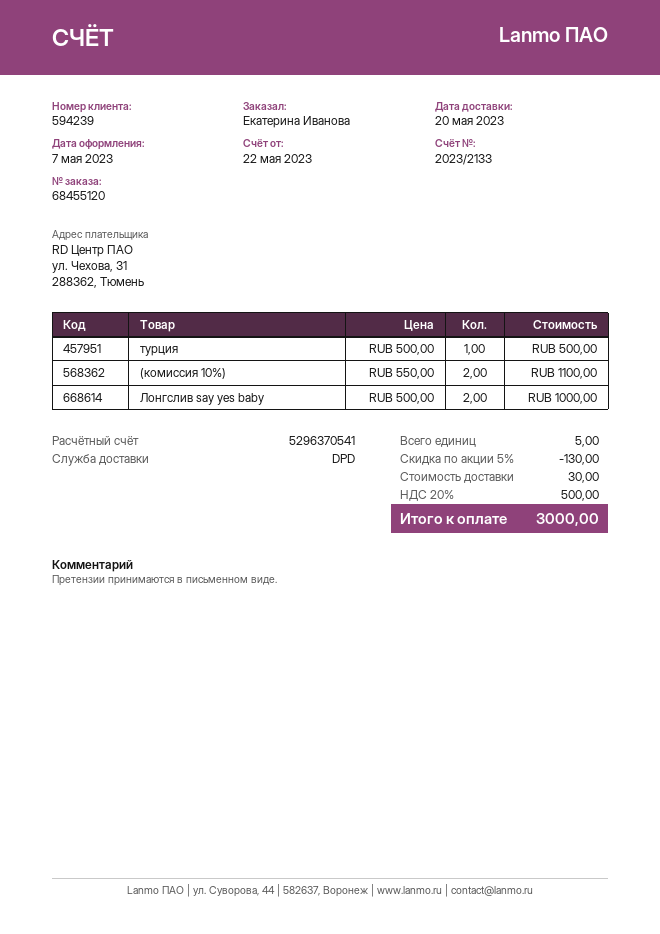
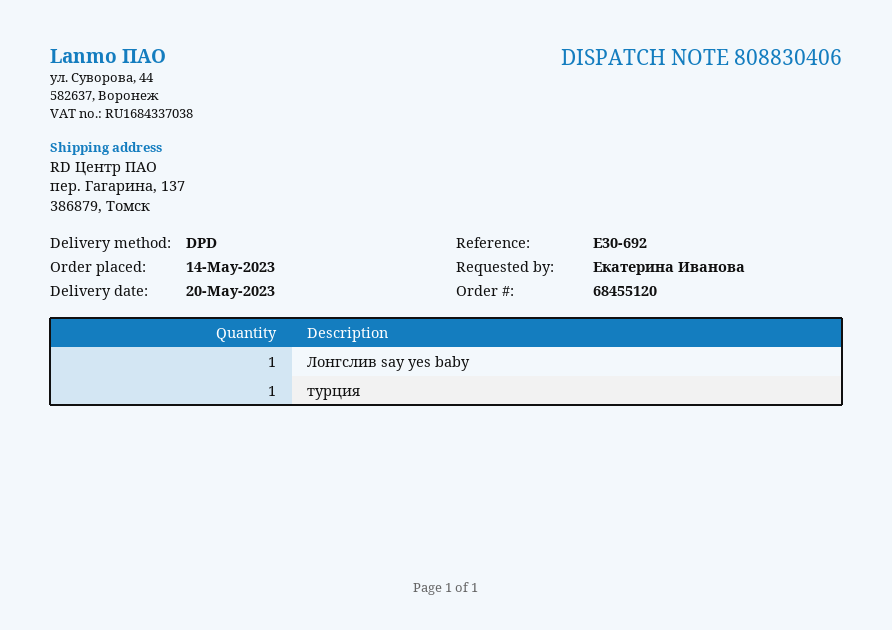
order date: 2023-05-07 -> 2023-05-14
(комиссия 10%): 2 -> none
Лонгслив say yes baby: 2 -> 1

